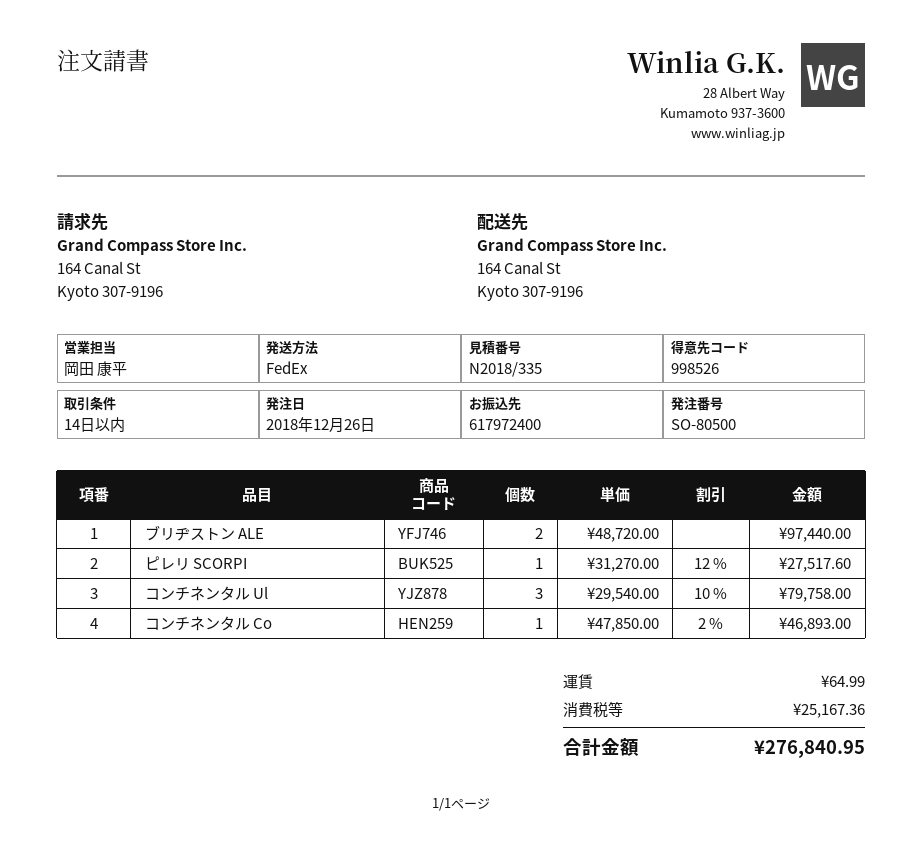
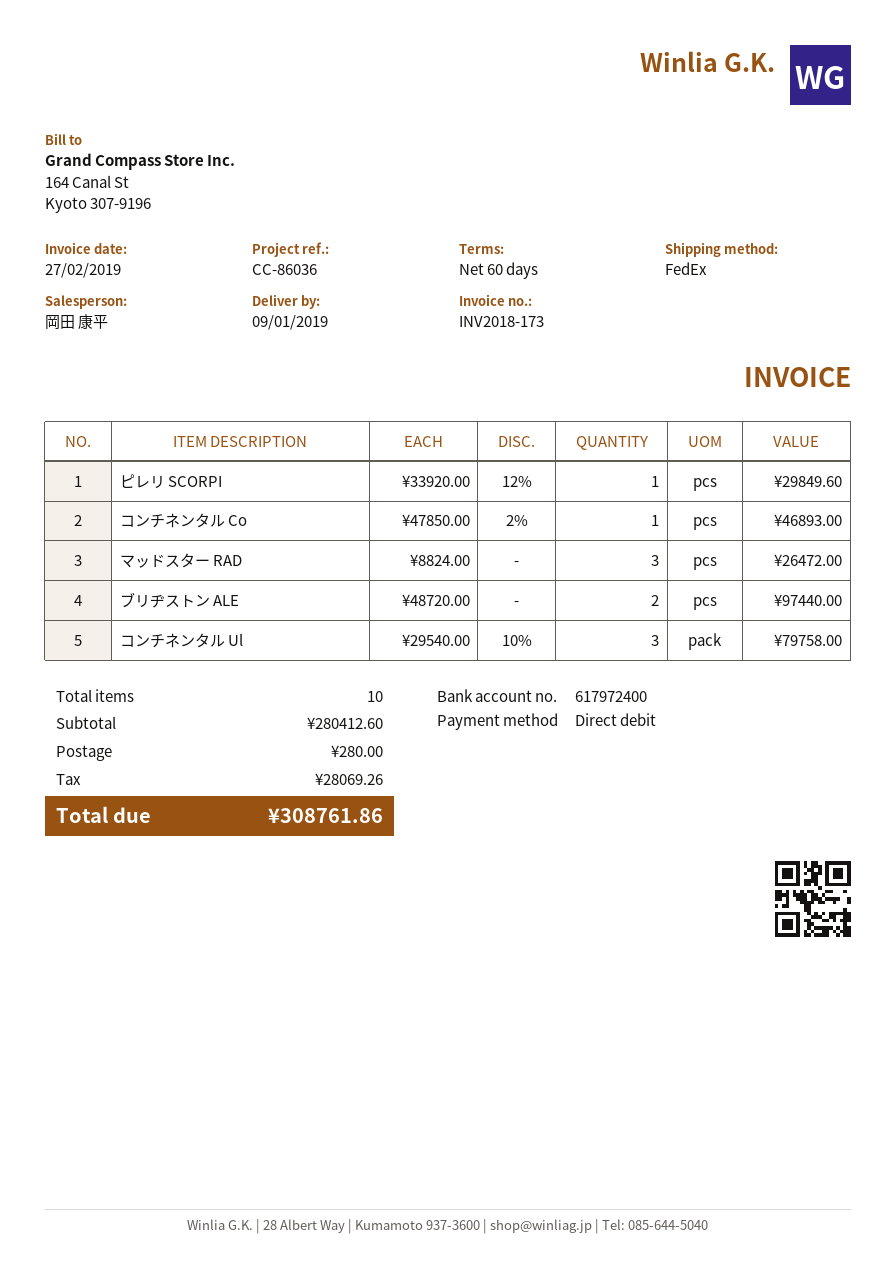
payment terms: 14 days -> 60 days
ピレリ SCORPI: 1 x 31270.00 - 12% = 27517.60 -> 1 x 33920.00 - 12% = 29849.60
マッドスター RAD: none -> 3 x 8824.00 = 26472.00
shipping: 64.99 -> 280.00
tax: 25167.36 -> 28069.26
total: 276840.95 -> 308761.86

